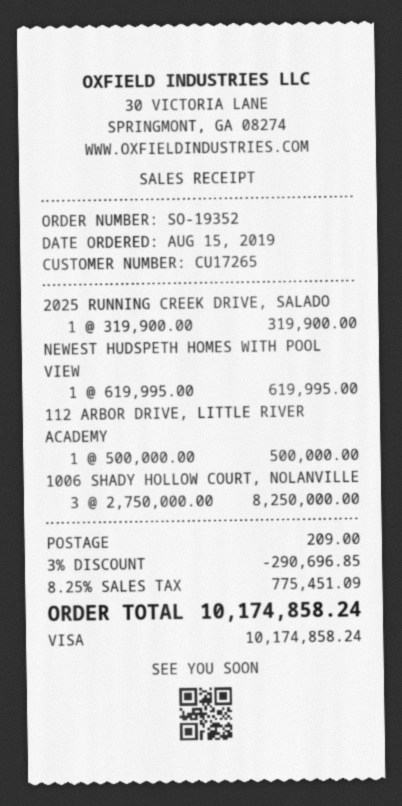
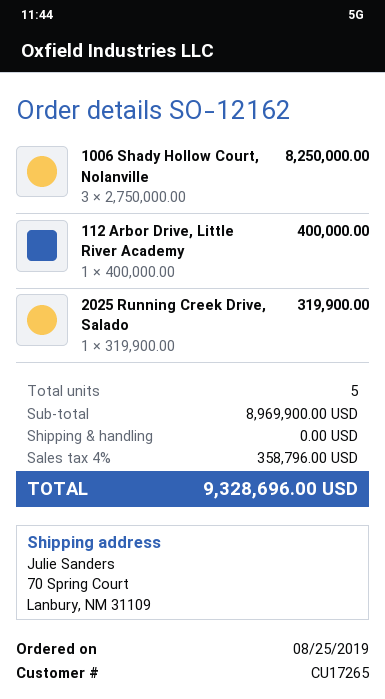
order number: SO-19352 -> SO-12162
order date: 2019-08-15 -> 2019-08-25
NEWEST HUDSPETH HOMES WITH POOL VIEW: 1 x 619995.00 = 619995.00 -> none
112 ARBOR DRIVE, LITTLE RIVER ACADEMY: 1 x 500000.00 = 500000.00 -> 1 x 400000.00 = 400000.00
discount: 3% = 290696.85 -> none
shipping: 209.00 -> 0.00
tax: 8.25% = 775451.09 -> 4% = 358796.00
total: 10174858.24 -> 9328696.00

